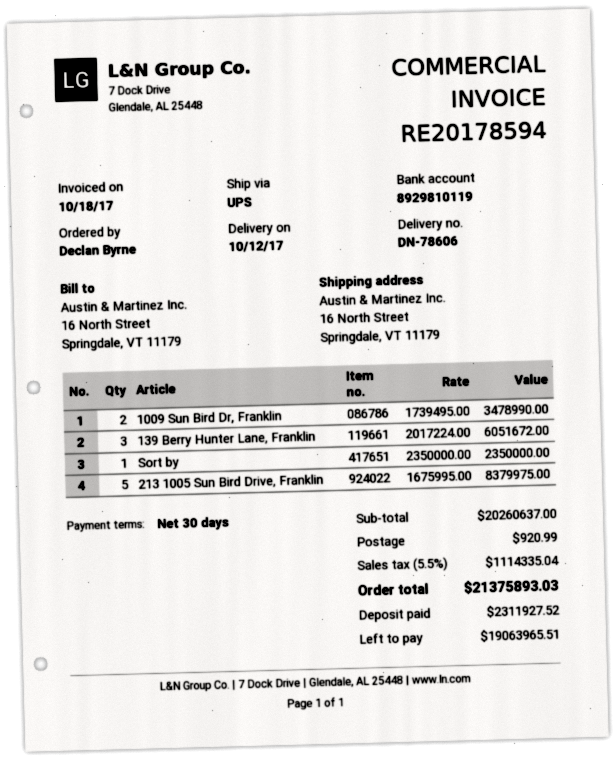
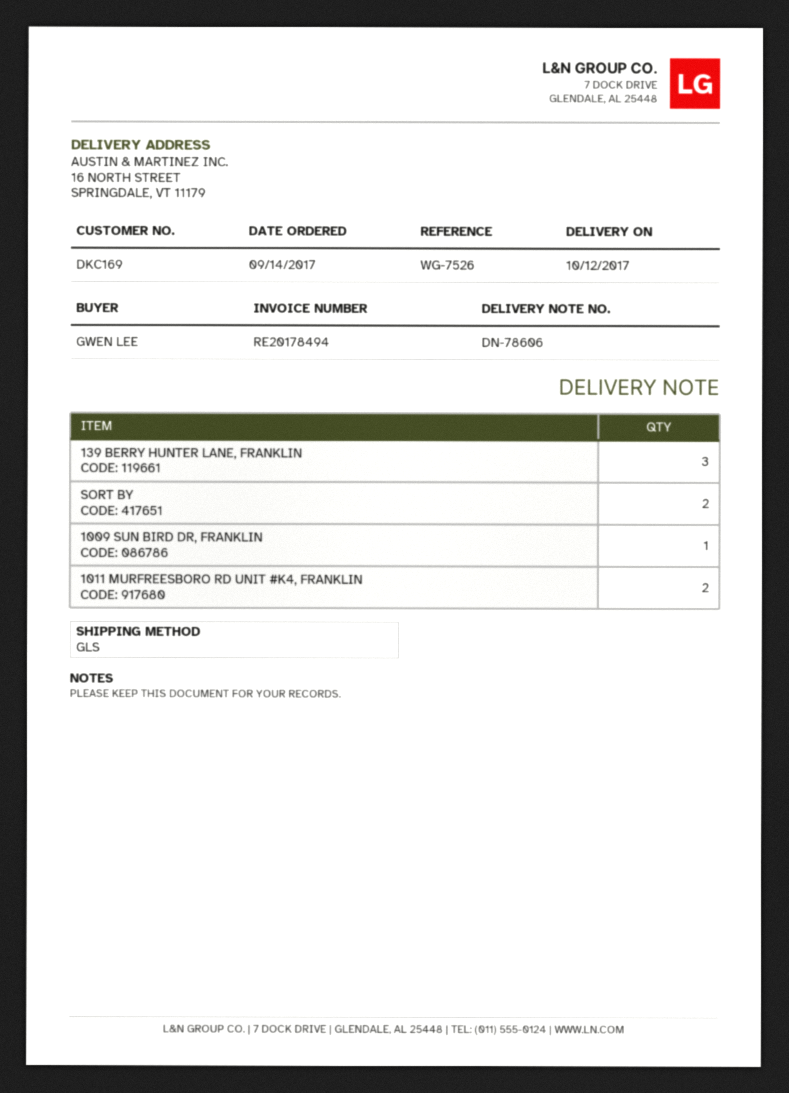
invoice number: RE20178594 -> RE20178494
ordered by: Declan Byrne -> GWEN LEE
shipping method: UPS -> GLS
1009 Sun Bird Dr, Franklin: 2 -> 1
Sort by: 1 -> 2
213 1005 Sun Bird Drive, Franklin: 5 -> none
1011 MURFREESBORO RD UNIT #K4, FRANKLIN: none -> 2

